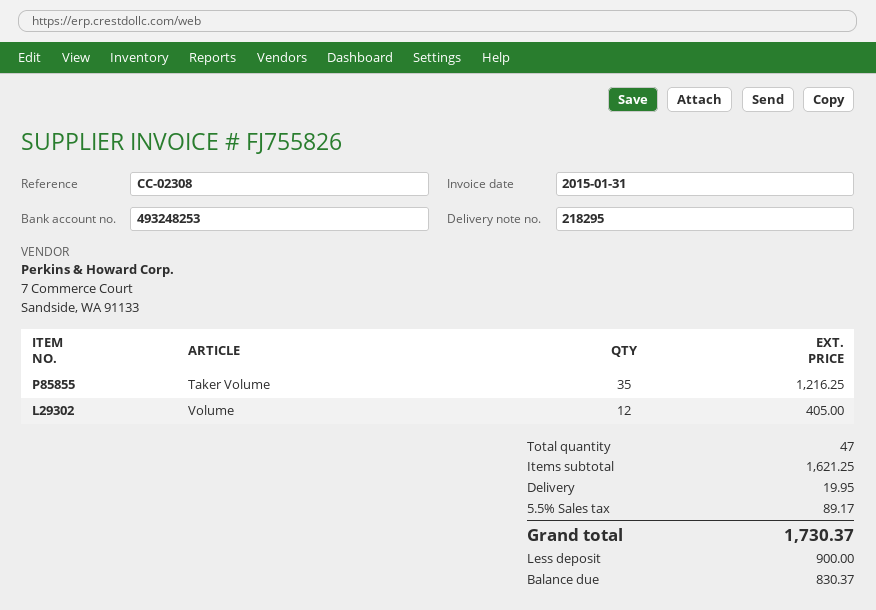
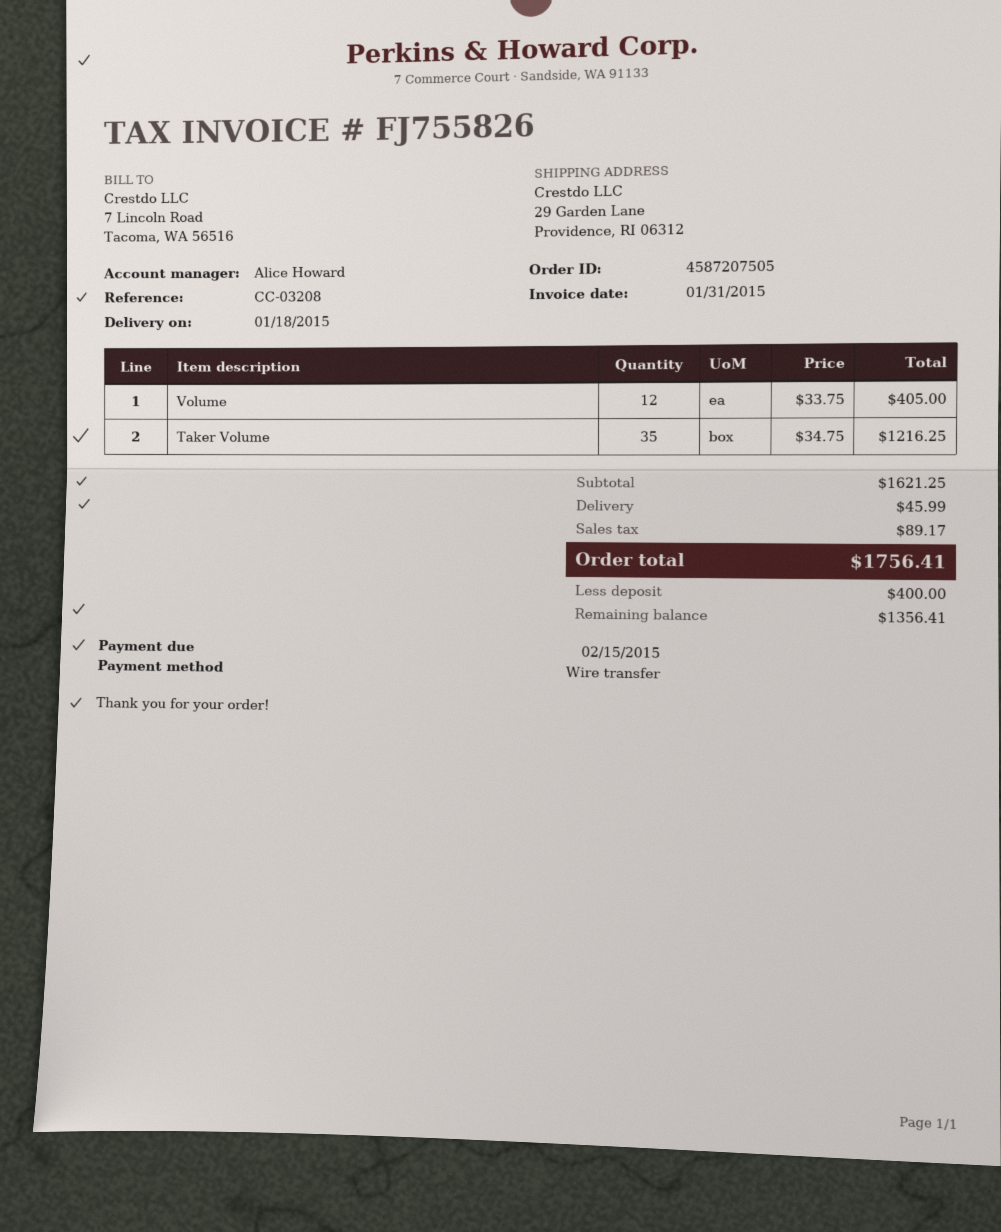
reference: CC-02308 -> CC-03208
shipping: 19.95 -> 45.99
total: 1730.37 -> 1756.41
deposit: 900.00 -> 400.00
balance: 830.37 -> 1356.41

